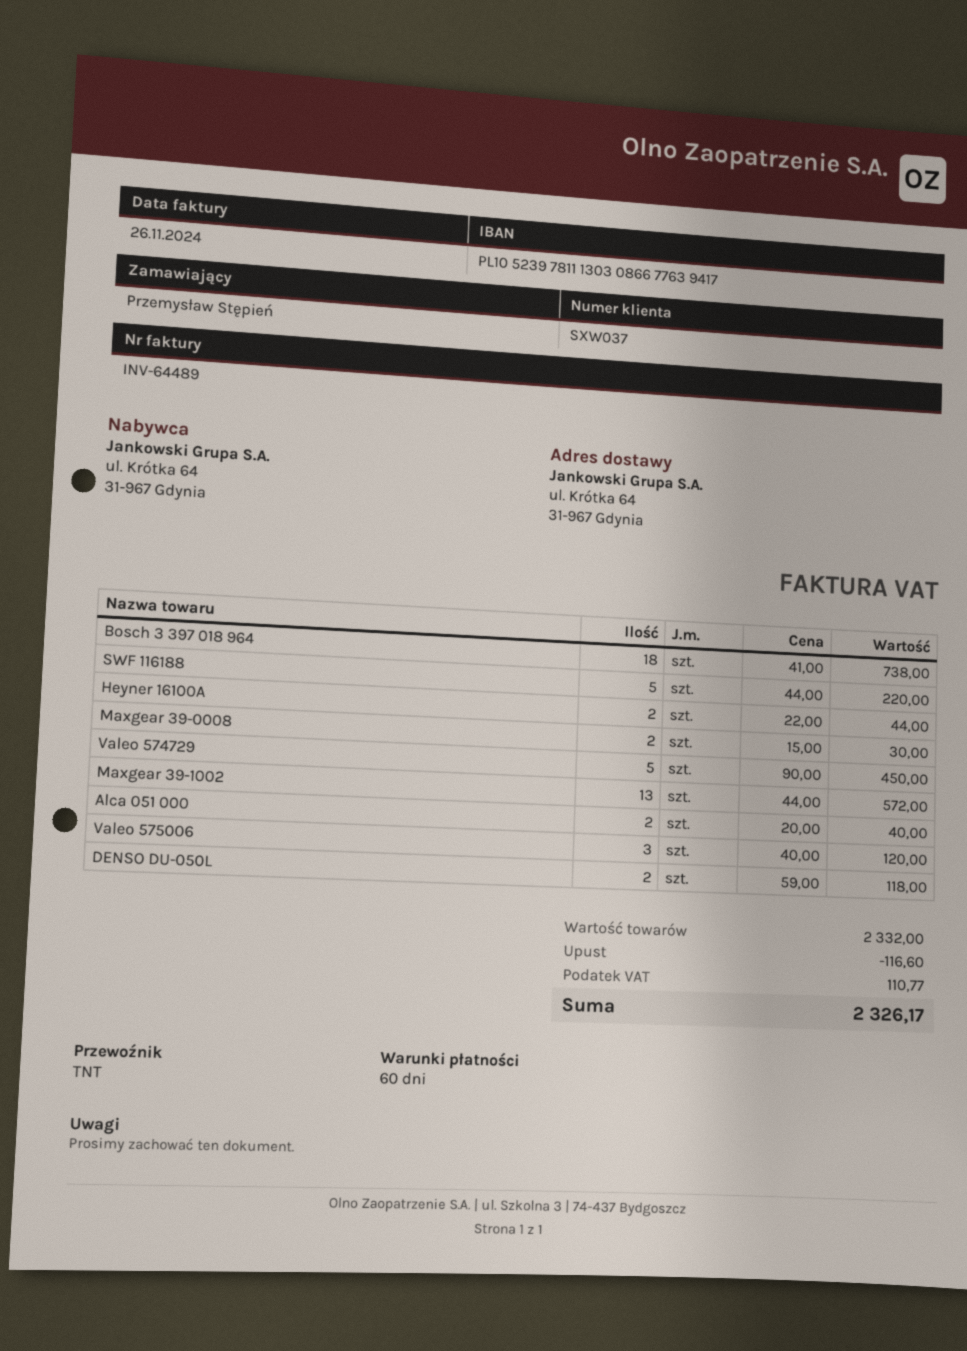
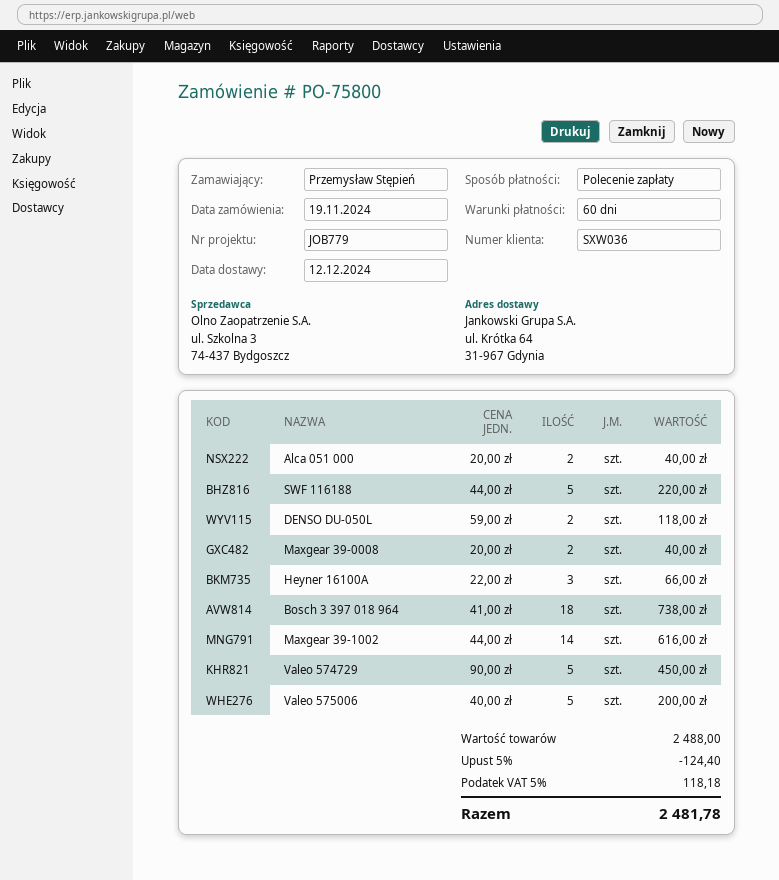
customer number: SXW037 -> SXW036
Heyner 16100A: 2 x 22.00 = 44.00 -> 3 x 22.00 = 66.00
Maxgear 39-0008: 2 x 15.00 = 30.00 -> 2 x 20.00 = 40.00
Maxgear 39-1002: 13 x 44.00 = 572.00 -> 14 x 44.00 = 616.00
Valeo 575006: 3 x 40.00 = 120.00 -> 5 x 40.00 = 200.00
subtotal: 2332.00 -> 2488.00
discount: 116.60 -> 124.40
tax: 110.77 -> 118.18
total: 2326.17 -> 2481.78

